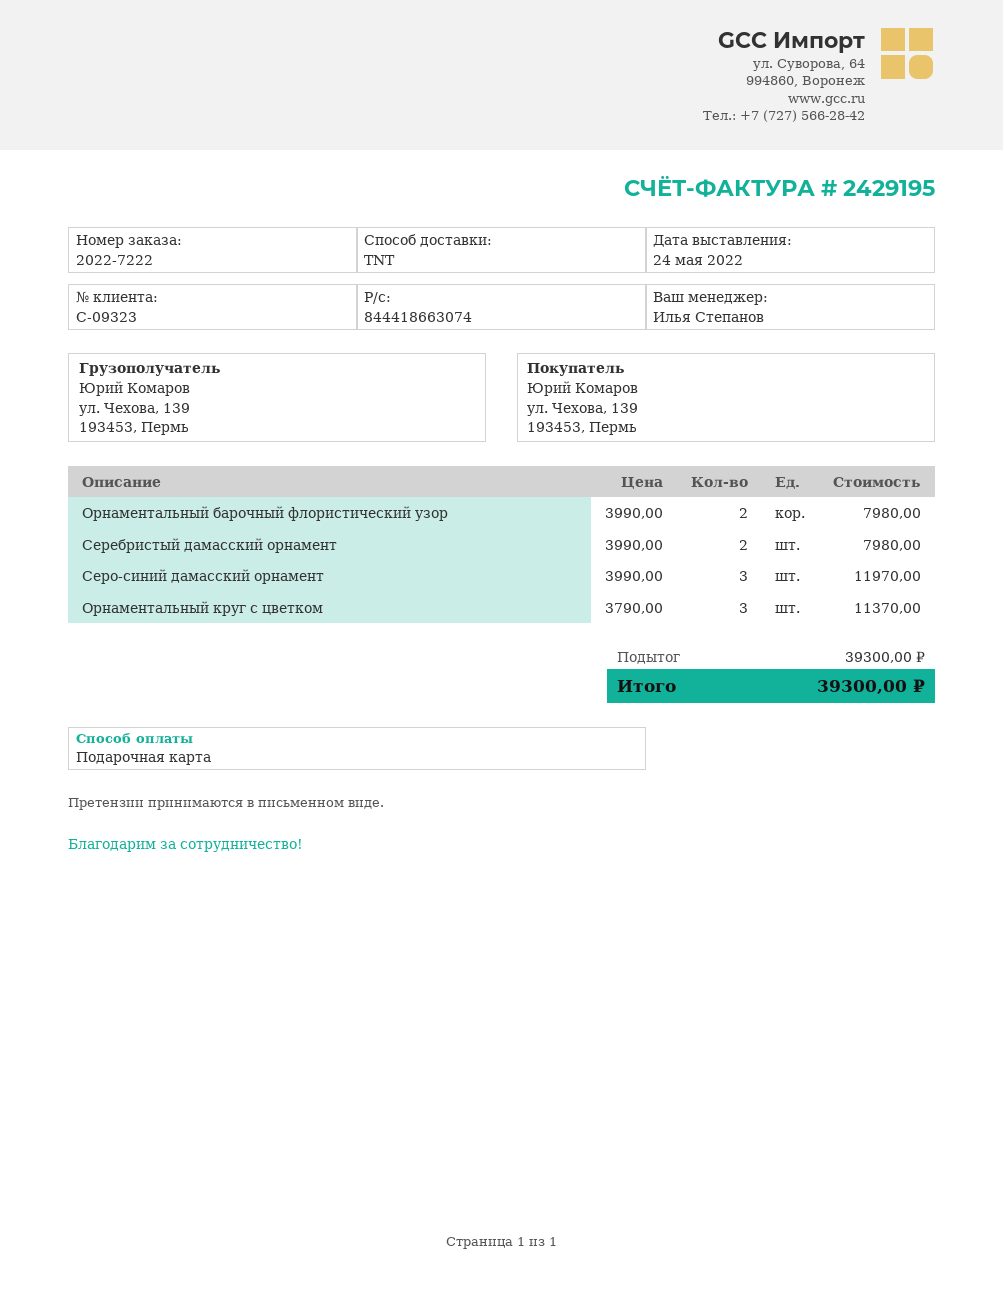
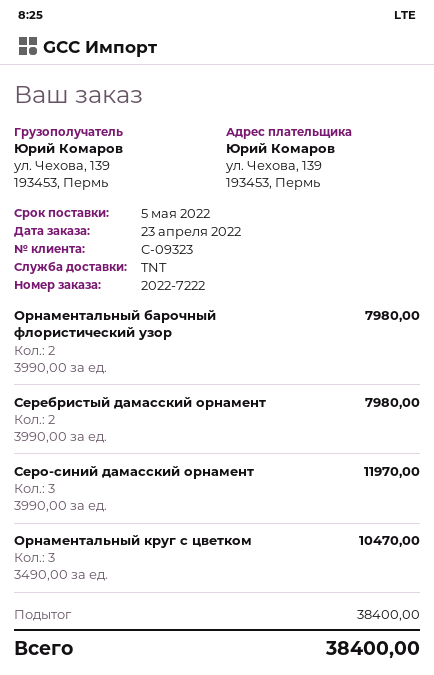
Орнаментальный круг с цветком: 3 x 3790.00 = 11370.00 -> 3 x 3490.00 = 10470.00
subtotal: 39300.00 -> 38400.00
total: 39300.00 -> 38400.00

